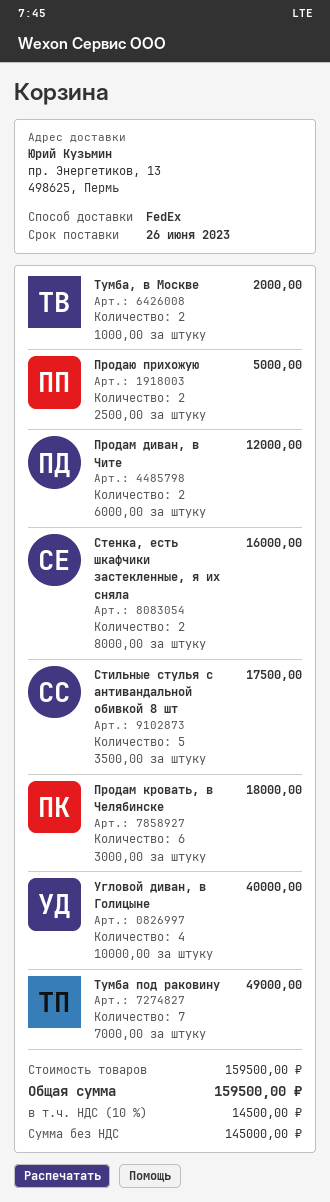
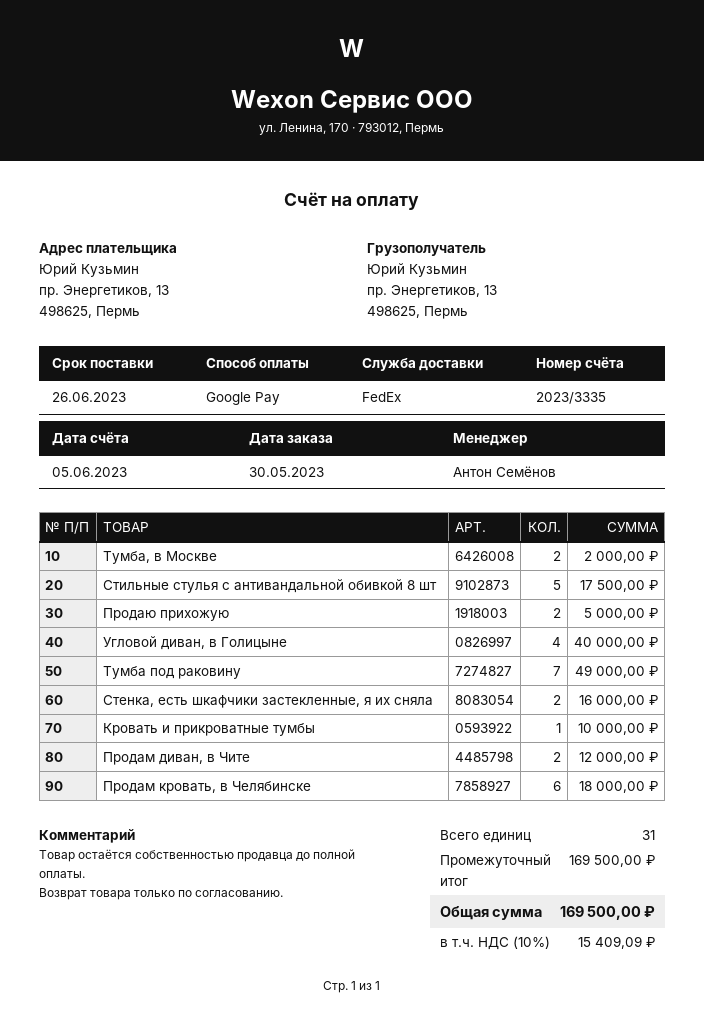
Кровать и прикроватные тумбы: none -> 1 for 10000.00
subtotal: 159500.00 -> 169500.00
tax: 10% = 14500.00 -> 10% = 15409.09
total: 159500.00 -> 169500.00

